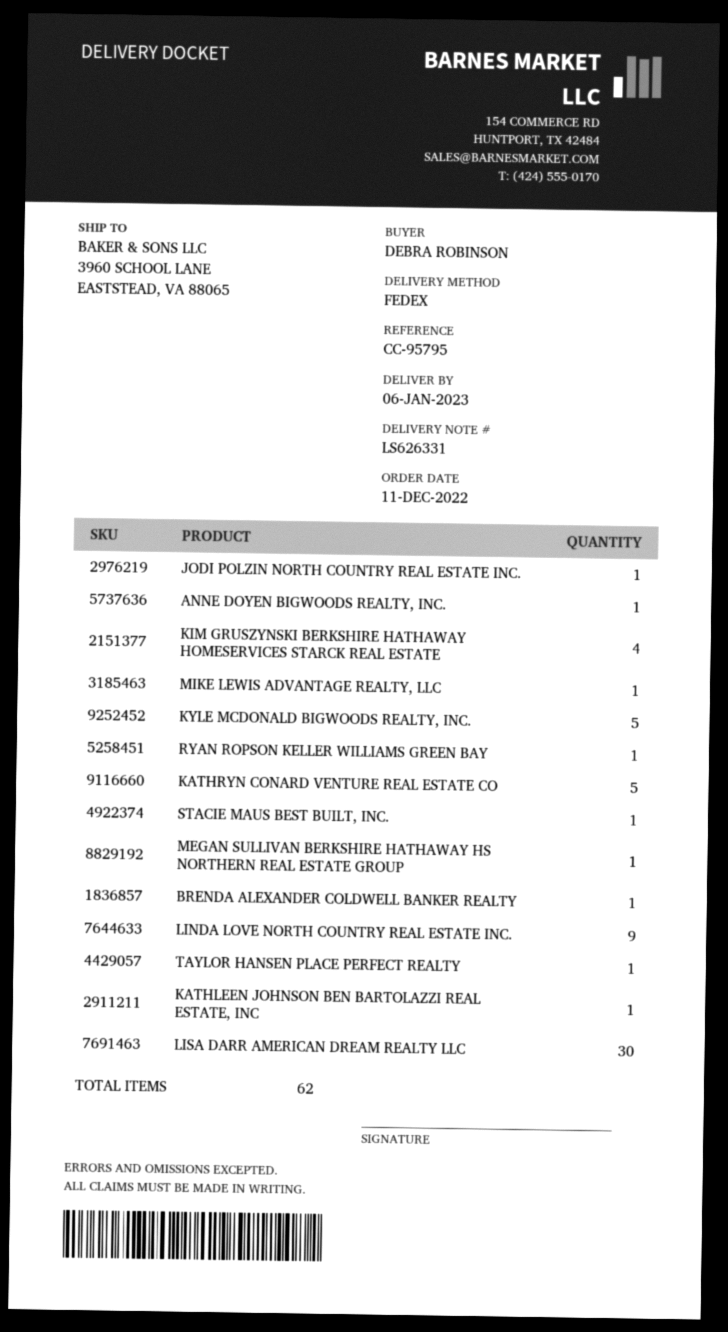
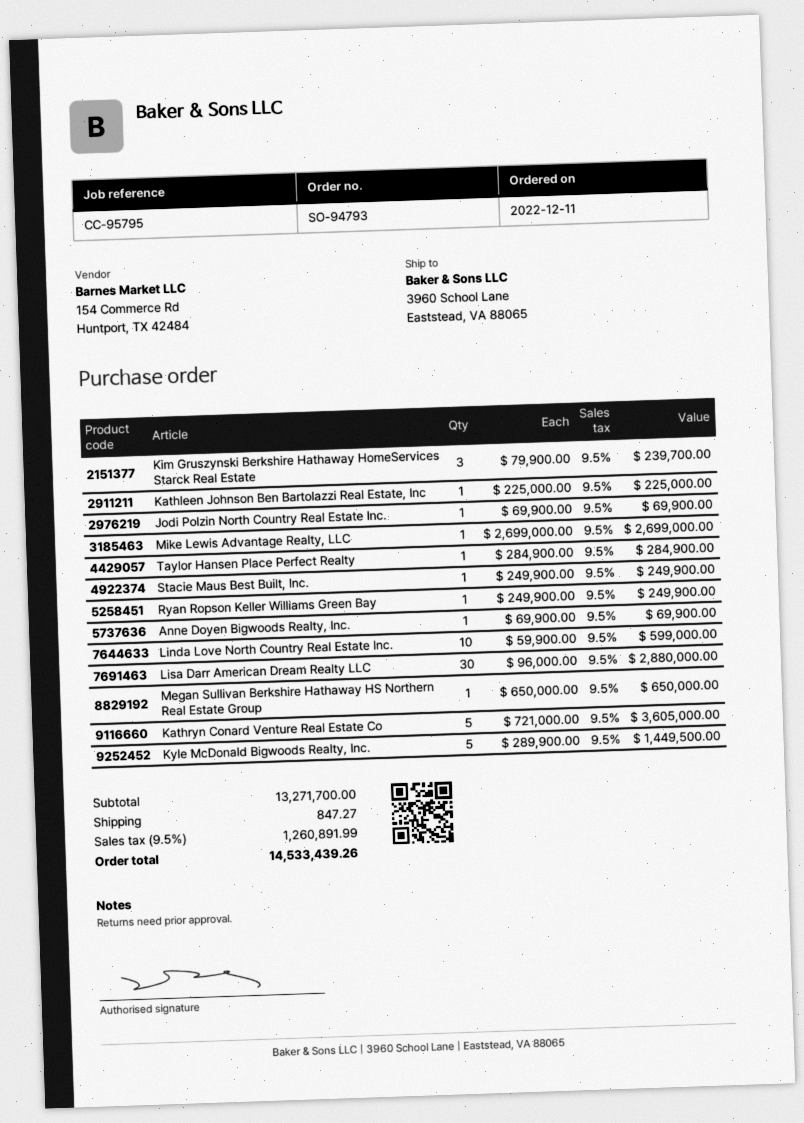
KIM GRUSZYNSKI BERKSHIRE HATHAWAY HOMESERVICES STARCK REAL ESTATE: 4 -> 3
BRENDA ALEXANDER COLDWELL BANKER REALTY: 1 -> none
LINDA LOVE NORTH COUNTRY REAL ESTATE INC.: 9 -> 10

